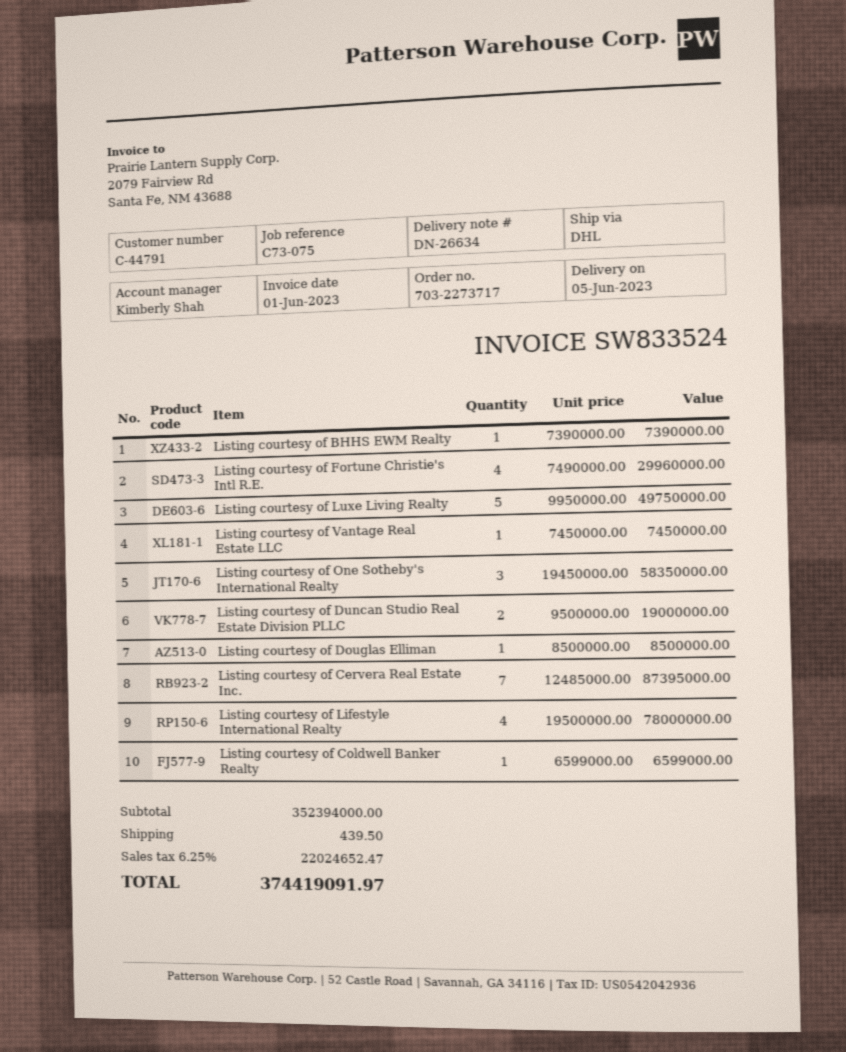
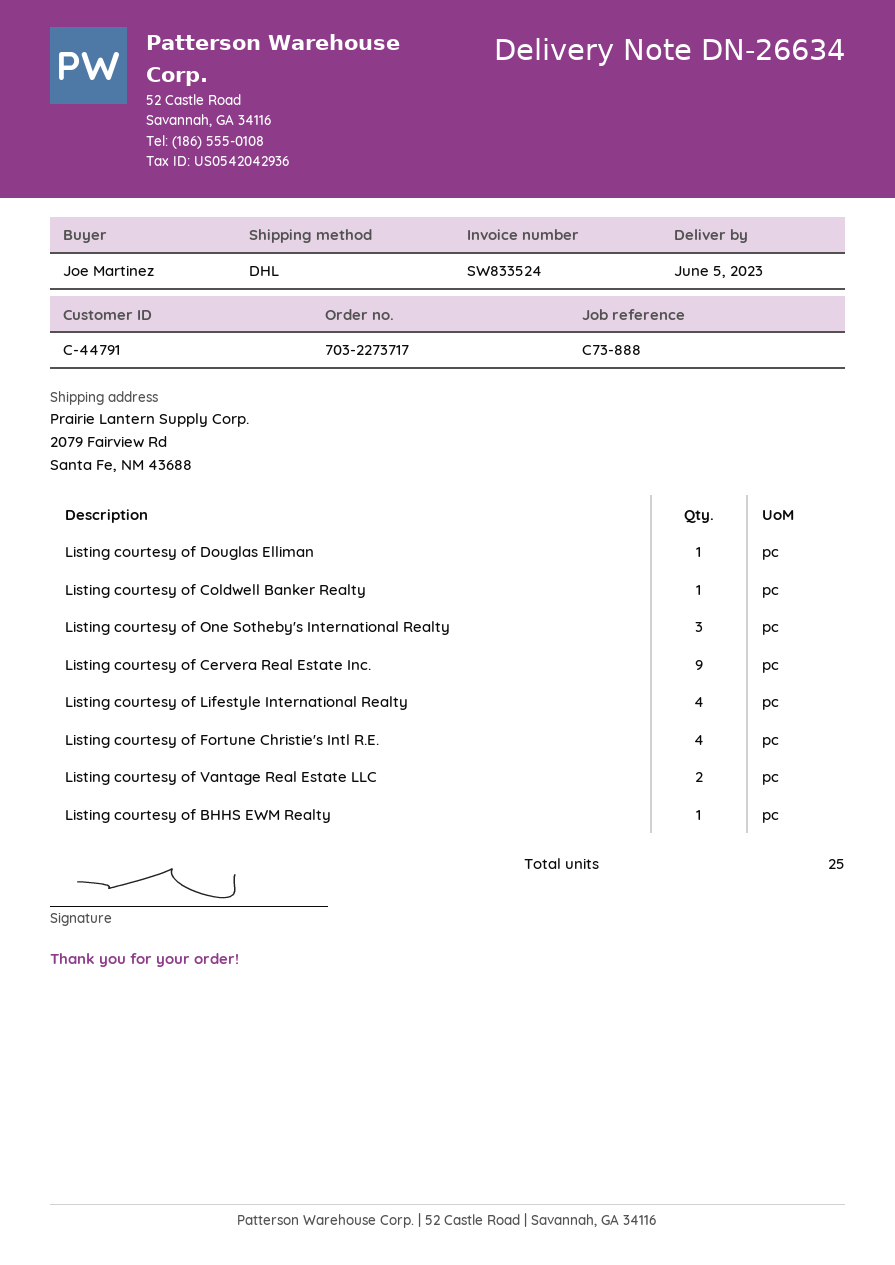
reference: C73-075 -> C73-888
Listing courtesy of Luxe Living Realty: 5 -> none
Listing courtesy of Vantage Real Estate LLC: 1 -> 2
Listing courtesy of Duncan Studio Real Estate Division PLLC: 2 -> none
Listing courtesy of Cervera Real Estate Inc.: 7 -> 9

